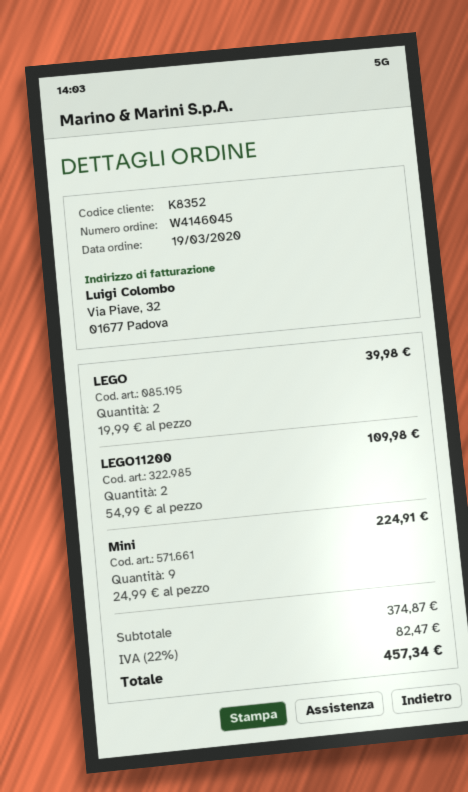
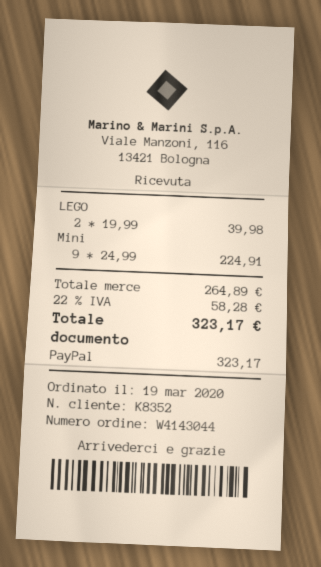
order number: W4146045 -> W4143044
LEGO11200: 2 x 54.99 = 109.98 -> none
subtotal: 374.87 -> 264.89
tax: 22% = 82.47 -> 22% = 58.28
total: 457.34 -> 323.17

